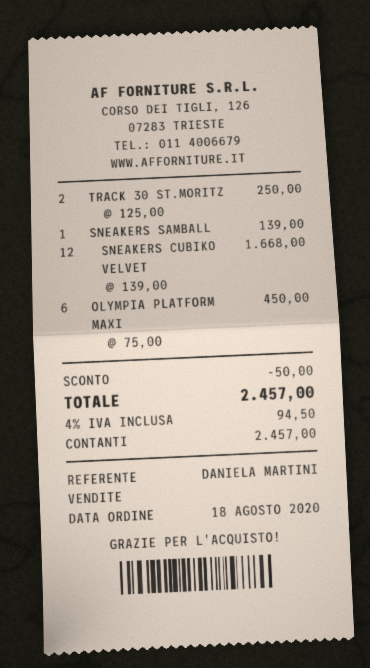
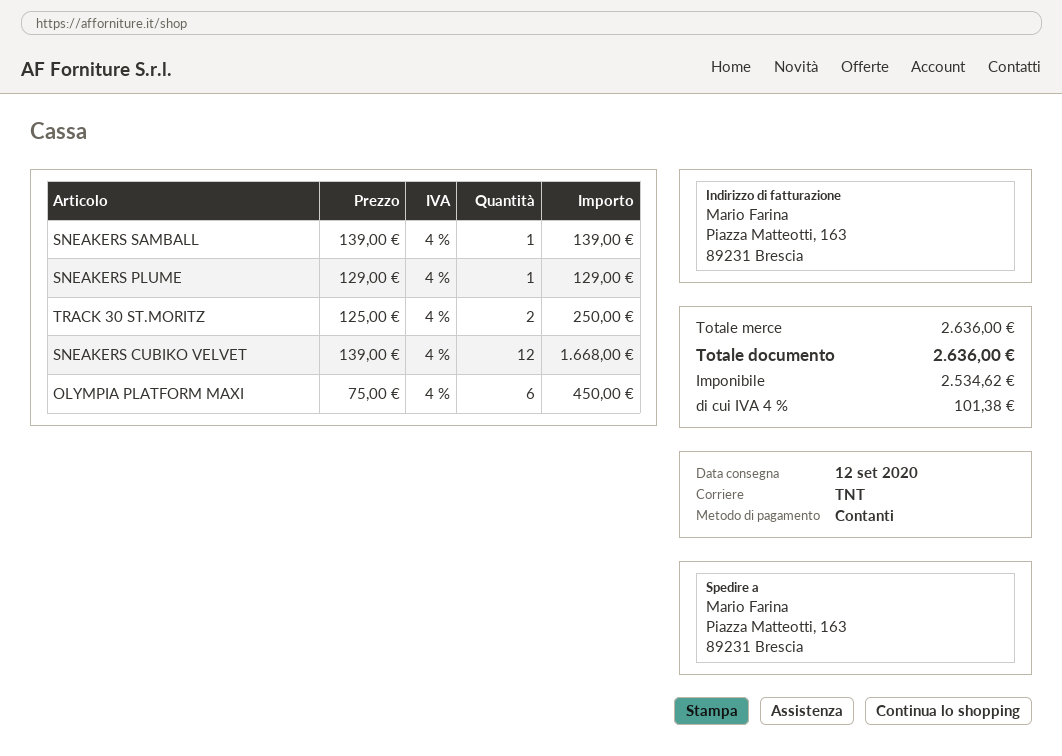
SNEAKERS PLUME: none -> 1 x 129.00 = 129.00
discount: 50.00 -> none
tax: 4% = 94.50 -> 4% = 101.38
total: 2457.00 -> 2636.00

